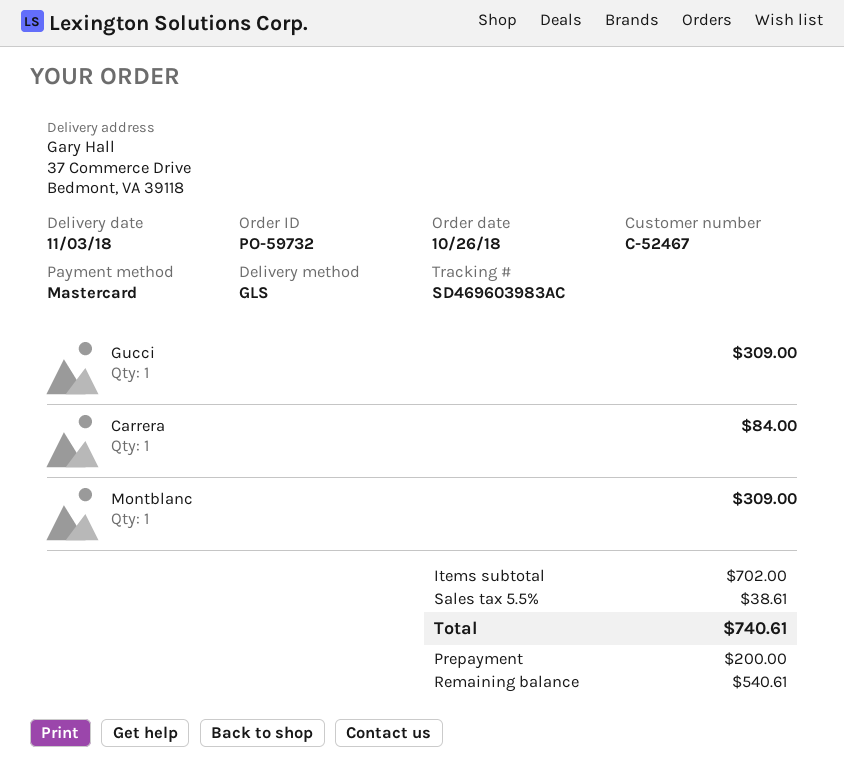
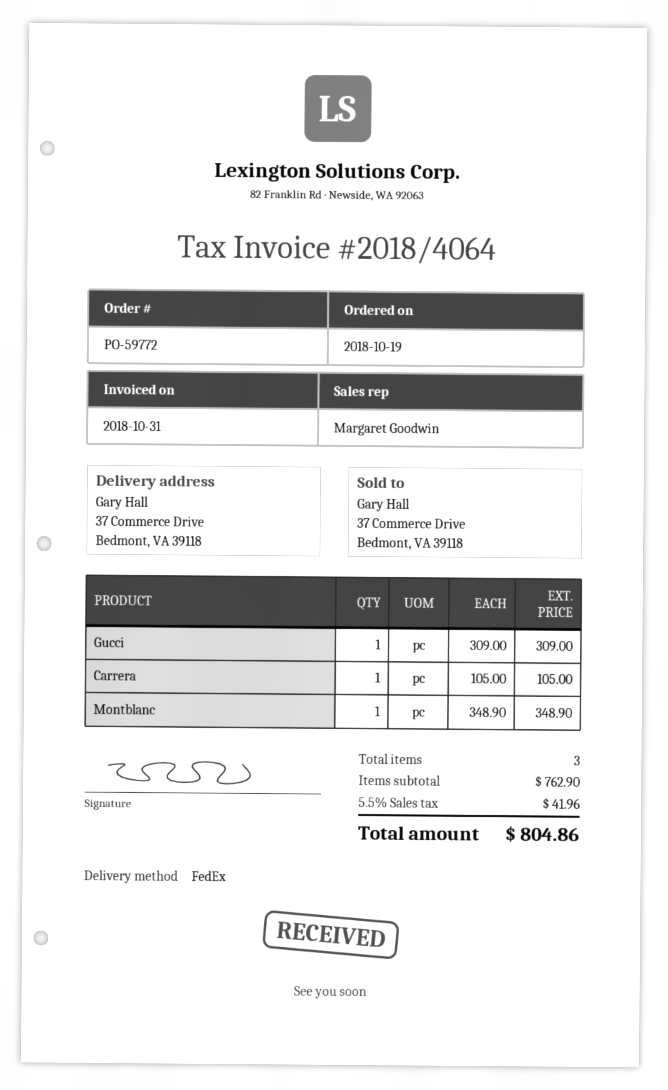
order number: PO-59732 -> PO-59772
order date: 2018-10-26 -> 2018-10-19
shipping method: GLS -> FedEx
Carrera: 1 for 84.00 -> 1 for 105.00
Montblanc: 1 for 309.00 -> 1 for 348.90
subtotal: 702.00 -> 762.90
tax: 5.5% = 38.61 -> 5.5% = 41.96
total: 740.61 -> 804.86

